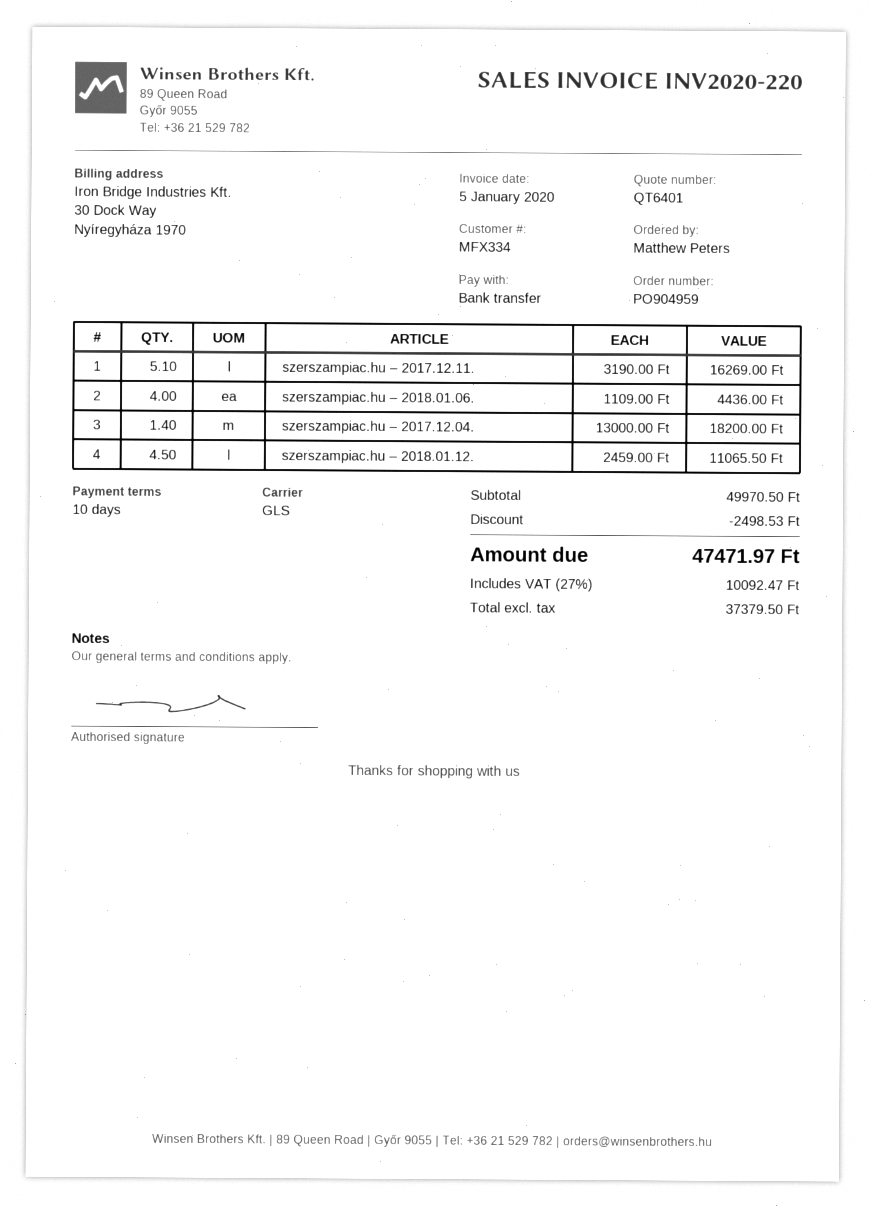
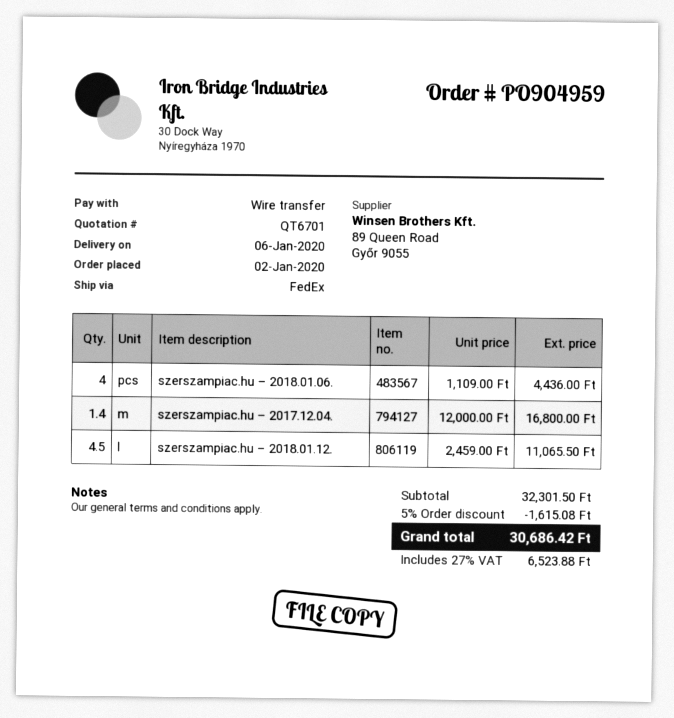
quote number: QT6401 -> QT6701
shipping method: GLS -> FedEx
szerszampiac.hu – 2017.12.11.: 5.1 x 3190.00 = 16269.00 -> none
szerszampiac.hu – 2017.12.04.: 1.4 x 13000.00 = 18200.00 -> 1.4 x 12000.00 = 16800.00
subtotal: 49970.50 -> 32301.50
discount: 2498.53 -> 1615.08
tax: 27% = 10092.47 -> 27% = 6523.88
total: 47471.97 -> 30686.42

